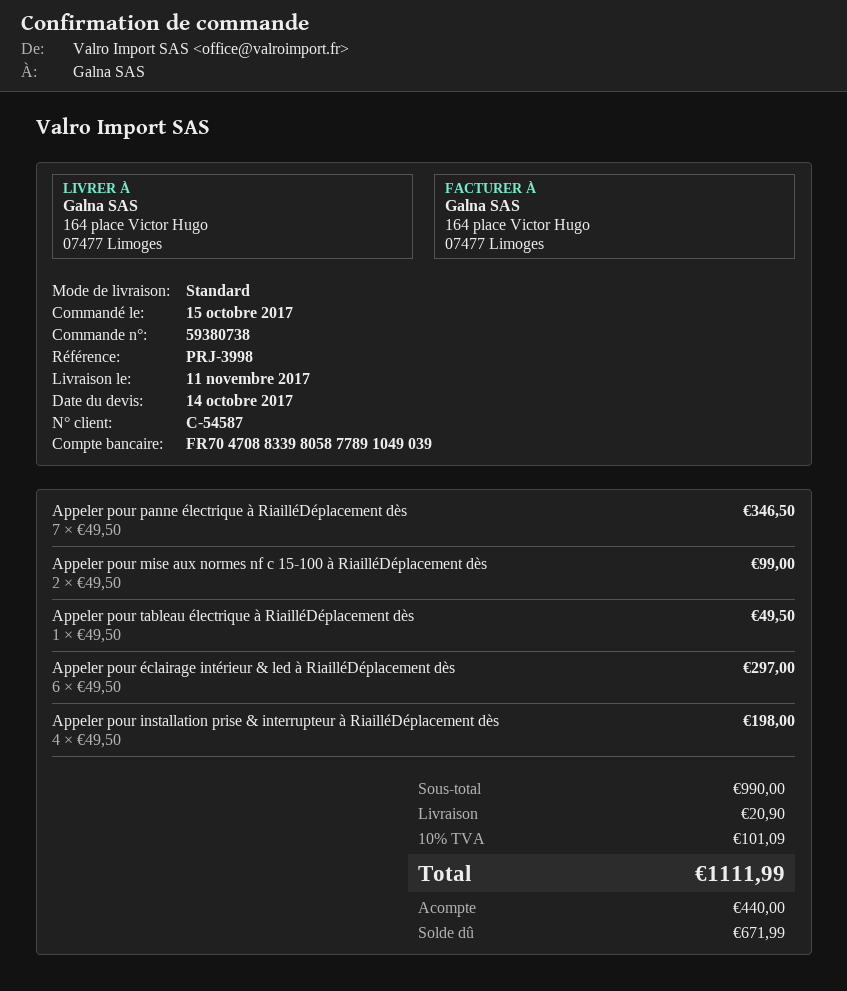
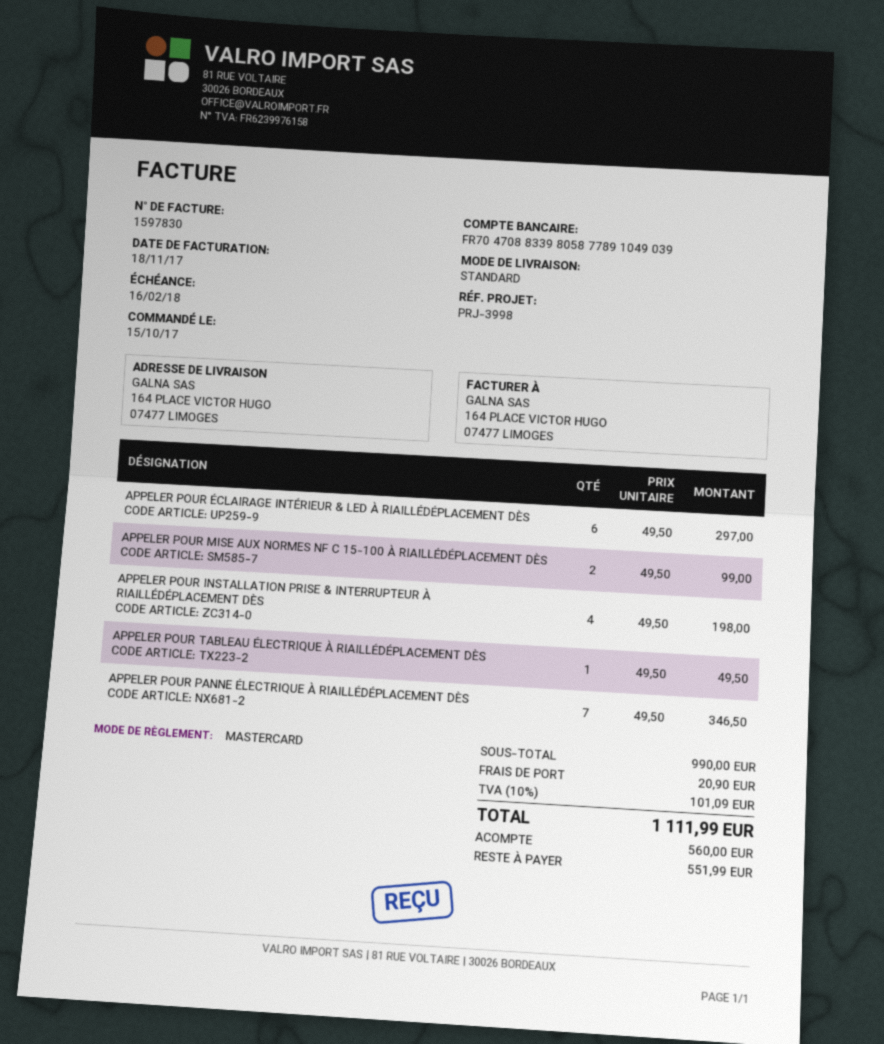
deposit: 440.00 -> 560.00
balance: 671.99 -> 551.99

